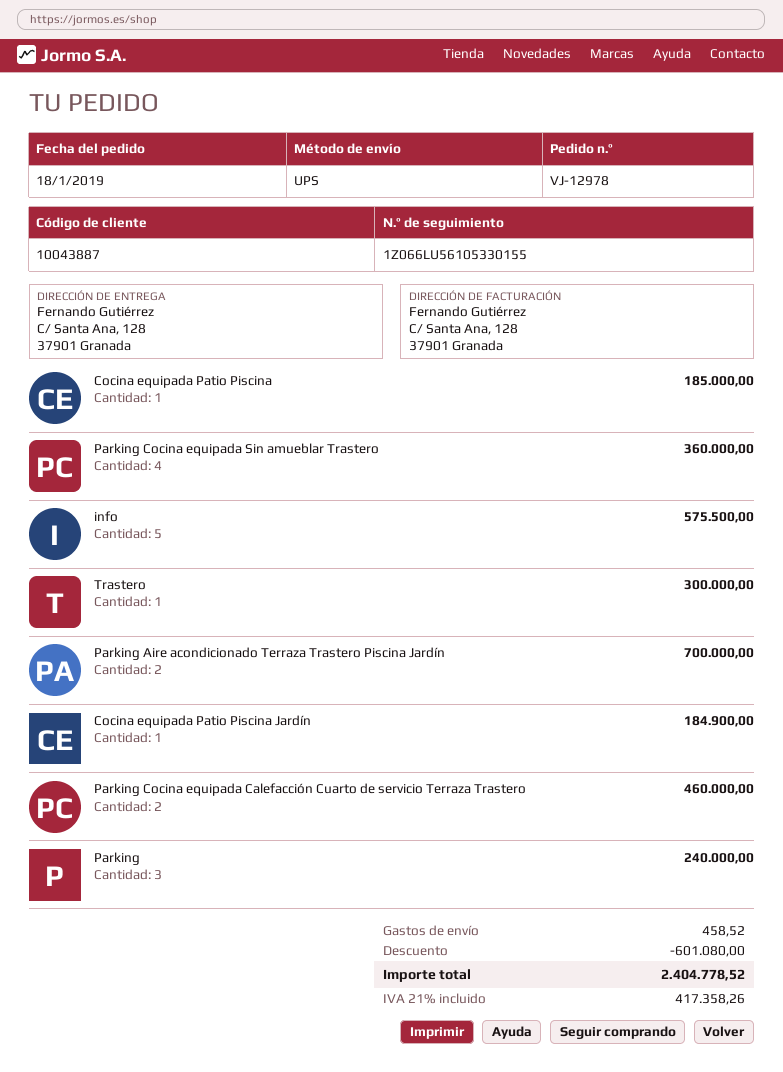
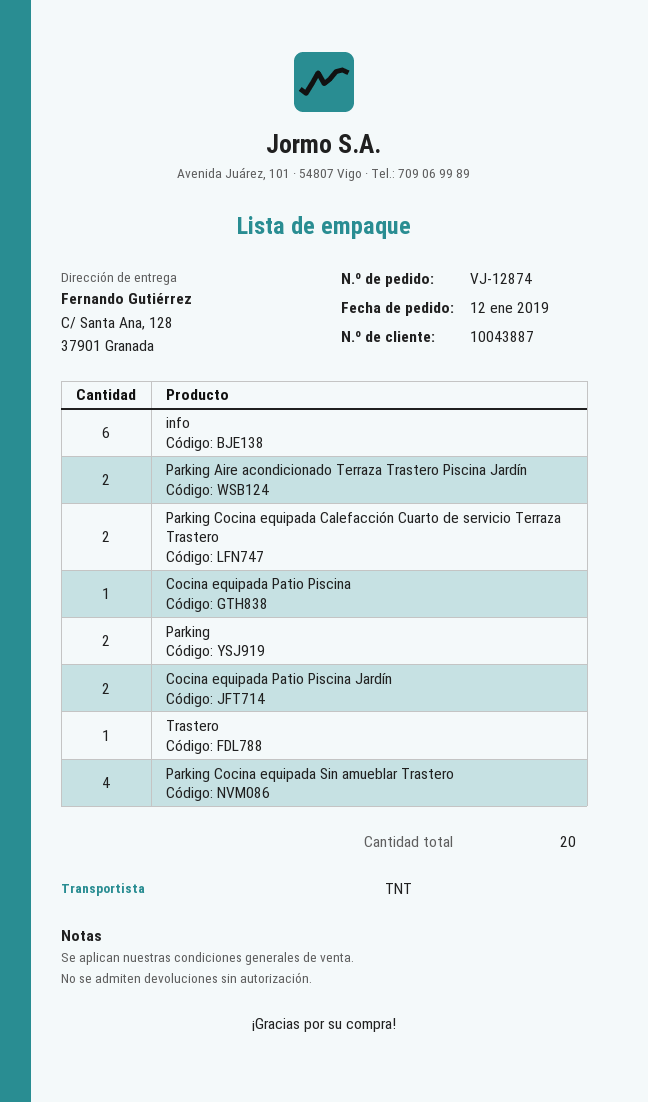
order number: VJ-12978 -> VJ-12874
order date: 2019-01-18 -> 2019-01-12
shipping method: UPS -> TNT
info: 5 -> 6
Cocina equipada Patio Piscina Jardín: 1 -> 2
Parking: 3 -> 2

